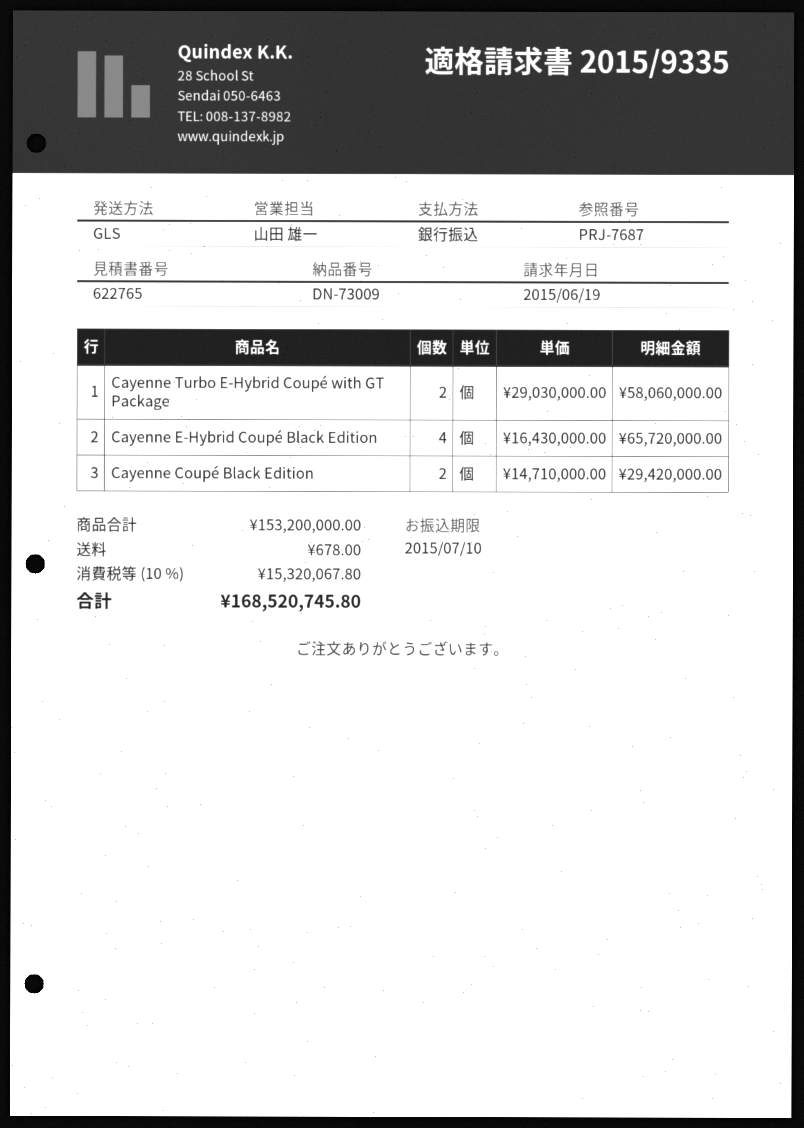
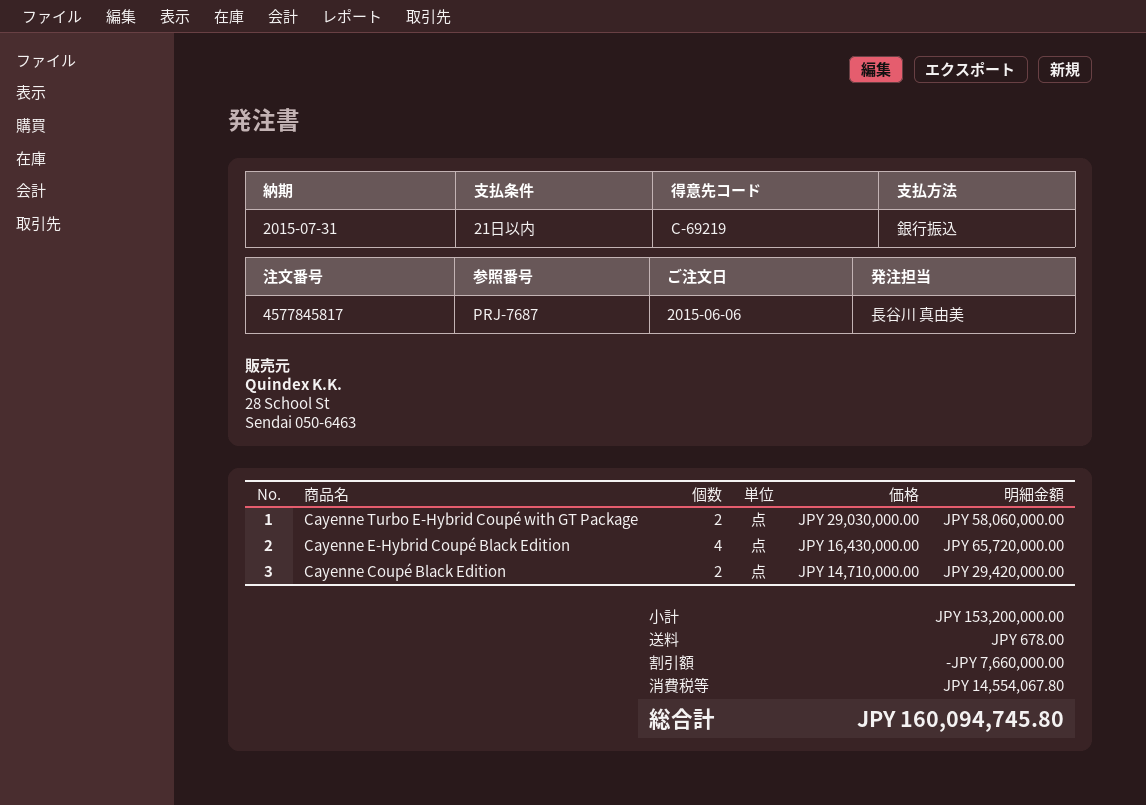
discount: none -> 7660000.00
tax: 15320067.80 -> 14554067.80
total: 168520745.80 -> 160094745.80

